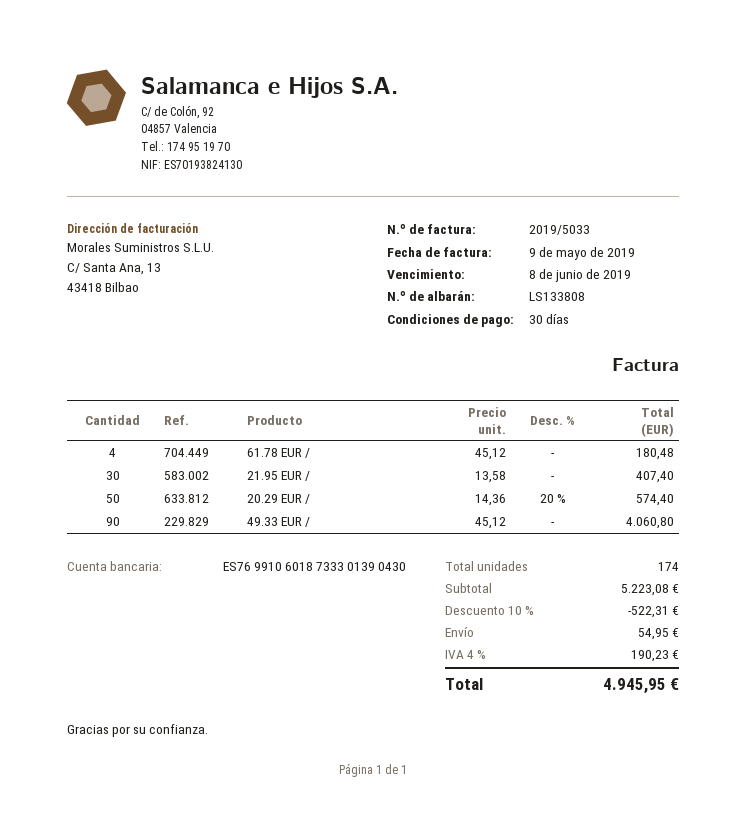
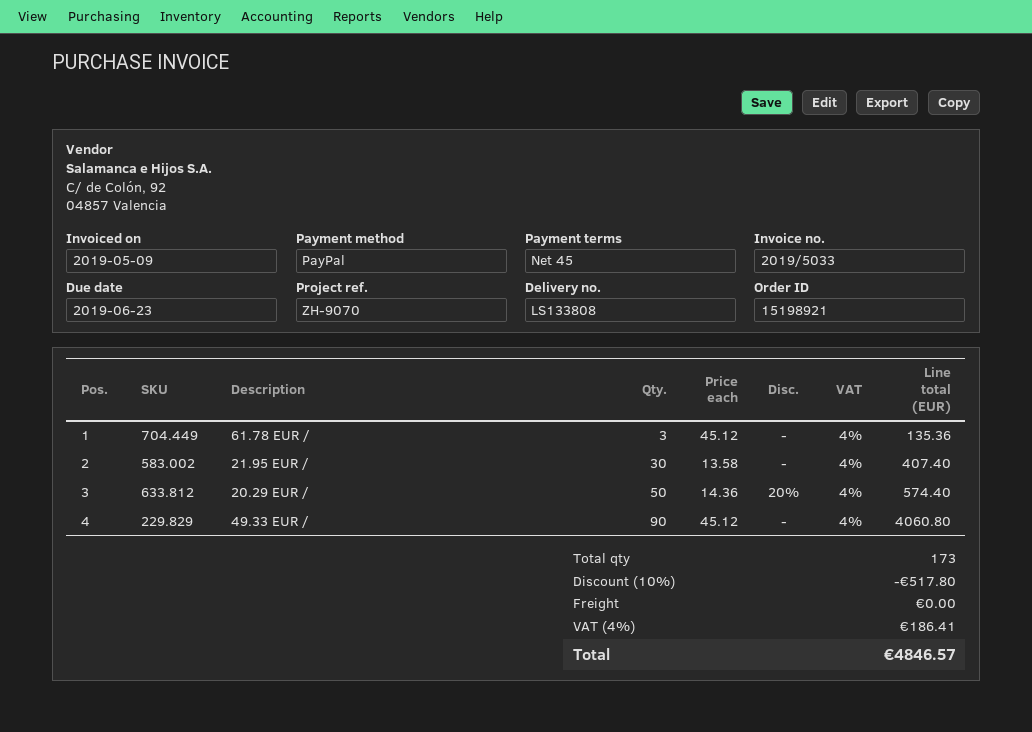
payment terms: 30 days -> 45 days
due date: 2019-06-08 -> 2019-06-23
61.78 EUR /: 4 x 45.12 = 180.48 -> 3 x 45.12 = 135.36
total quantity: 174 -> 173
discount: 10% = 522.31 -> 10% = 517.80
shipping: 54.95 -> 0.00
tax: 4% = 190.23 -> 4% = 186.41
total: 4945.95 -> 4846.57

